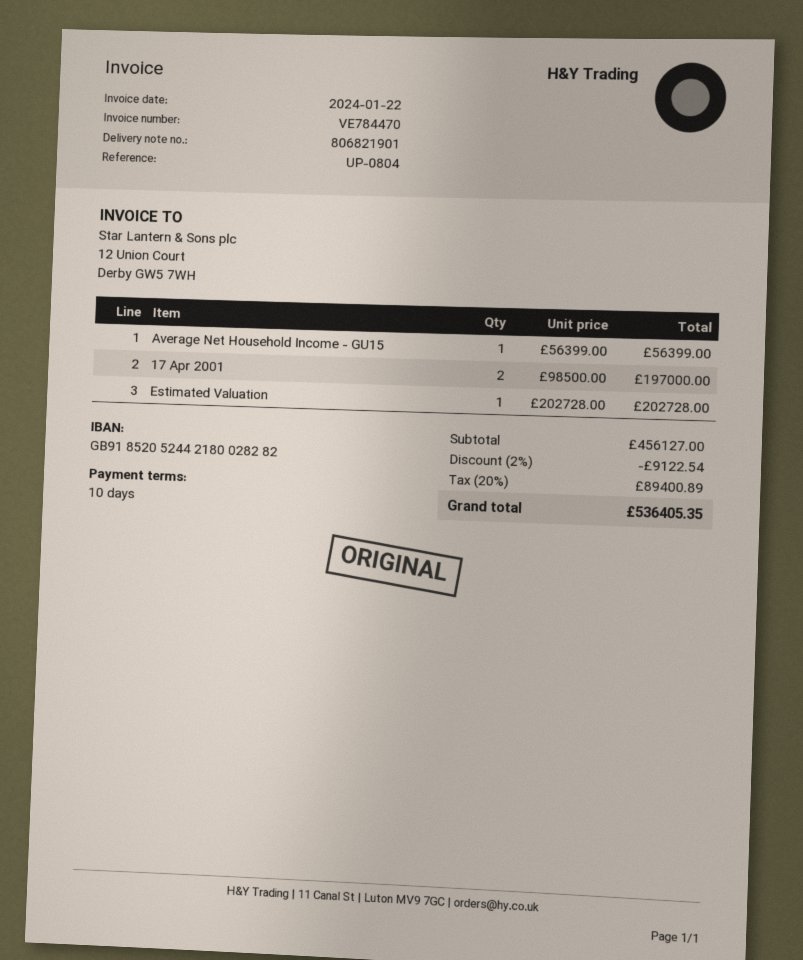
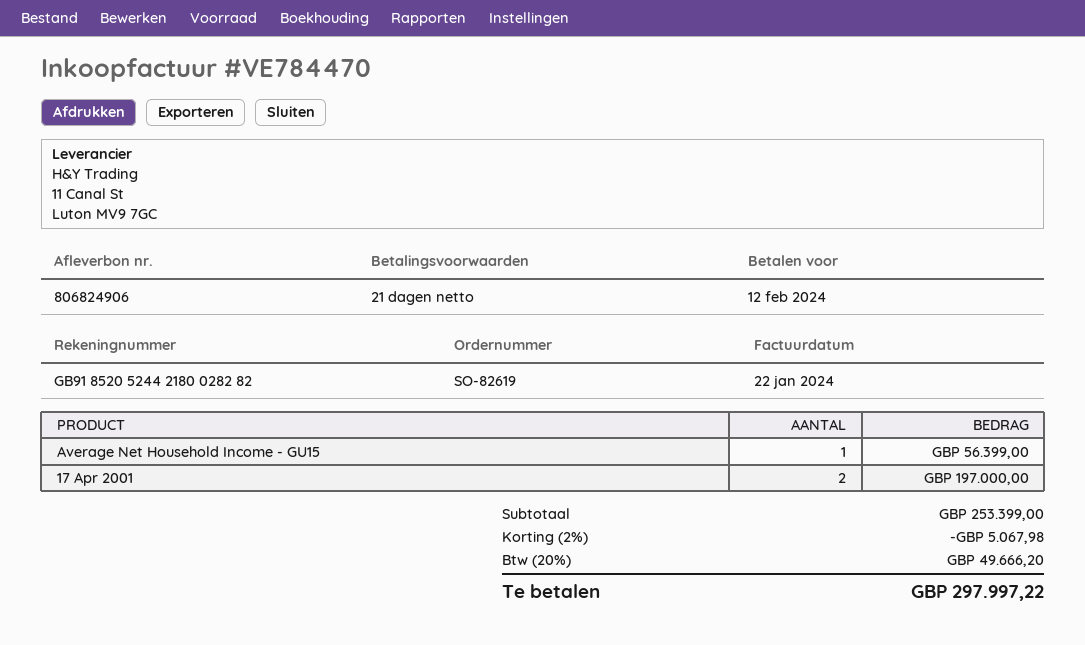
delivery note number: 806821901 -> 806824906
payment terms: 10 days -> 21 days
Estimated Valuation: 1 for 202728.00 -> none
subtotal: 456127.00 -> 253399.00
discount: 2% = 9122.54 -> 2% = 5067.98
tax: 20% = 89400.89 -> 20% = 49666.20
total: 536405.35 -> 297997.22

